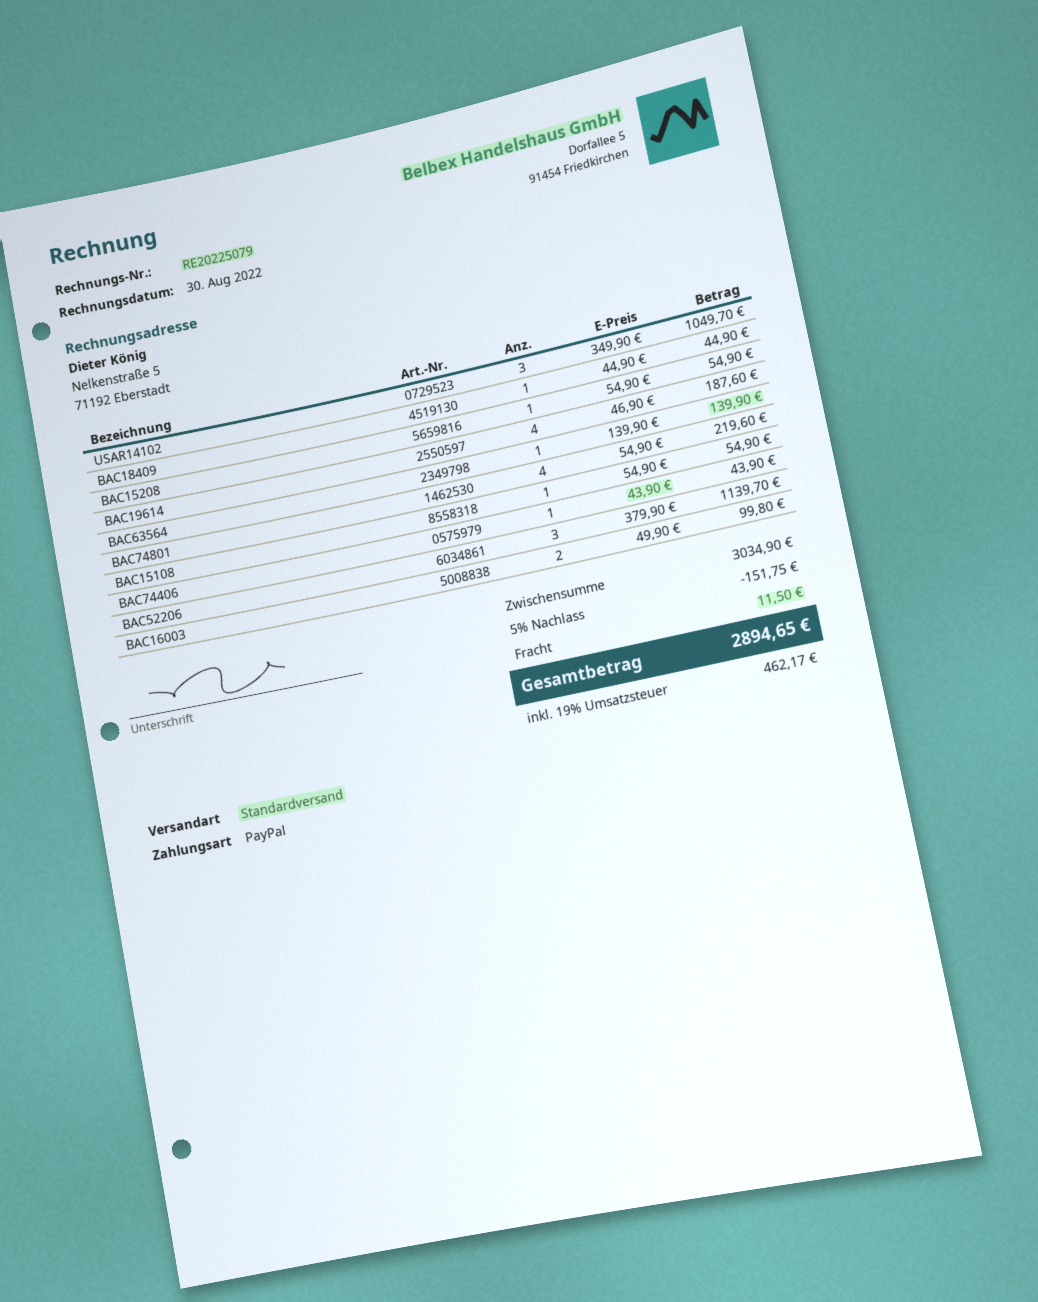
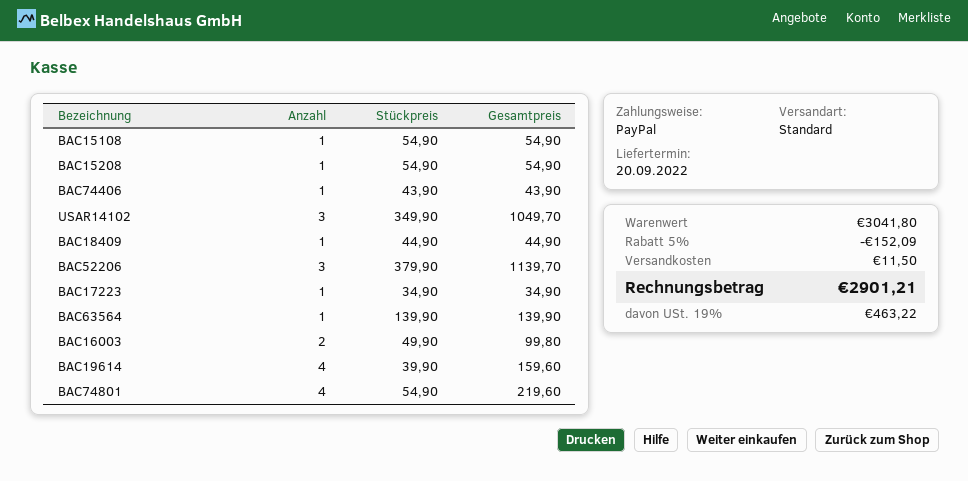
BAC19614: 4 x 46.90 = 187.60 -> 4 x 39.90 = 159.60
BAC17223: none -> 1 x 34.90 = 34.90
subtotal: 3034.90 -> 3041.80
discount: 5% = 151.75 -> 5% = 152.09
tax: 19% = 462.17 -> 19% = 463.22
total: 2894.65 -> 2901.21

